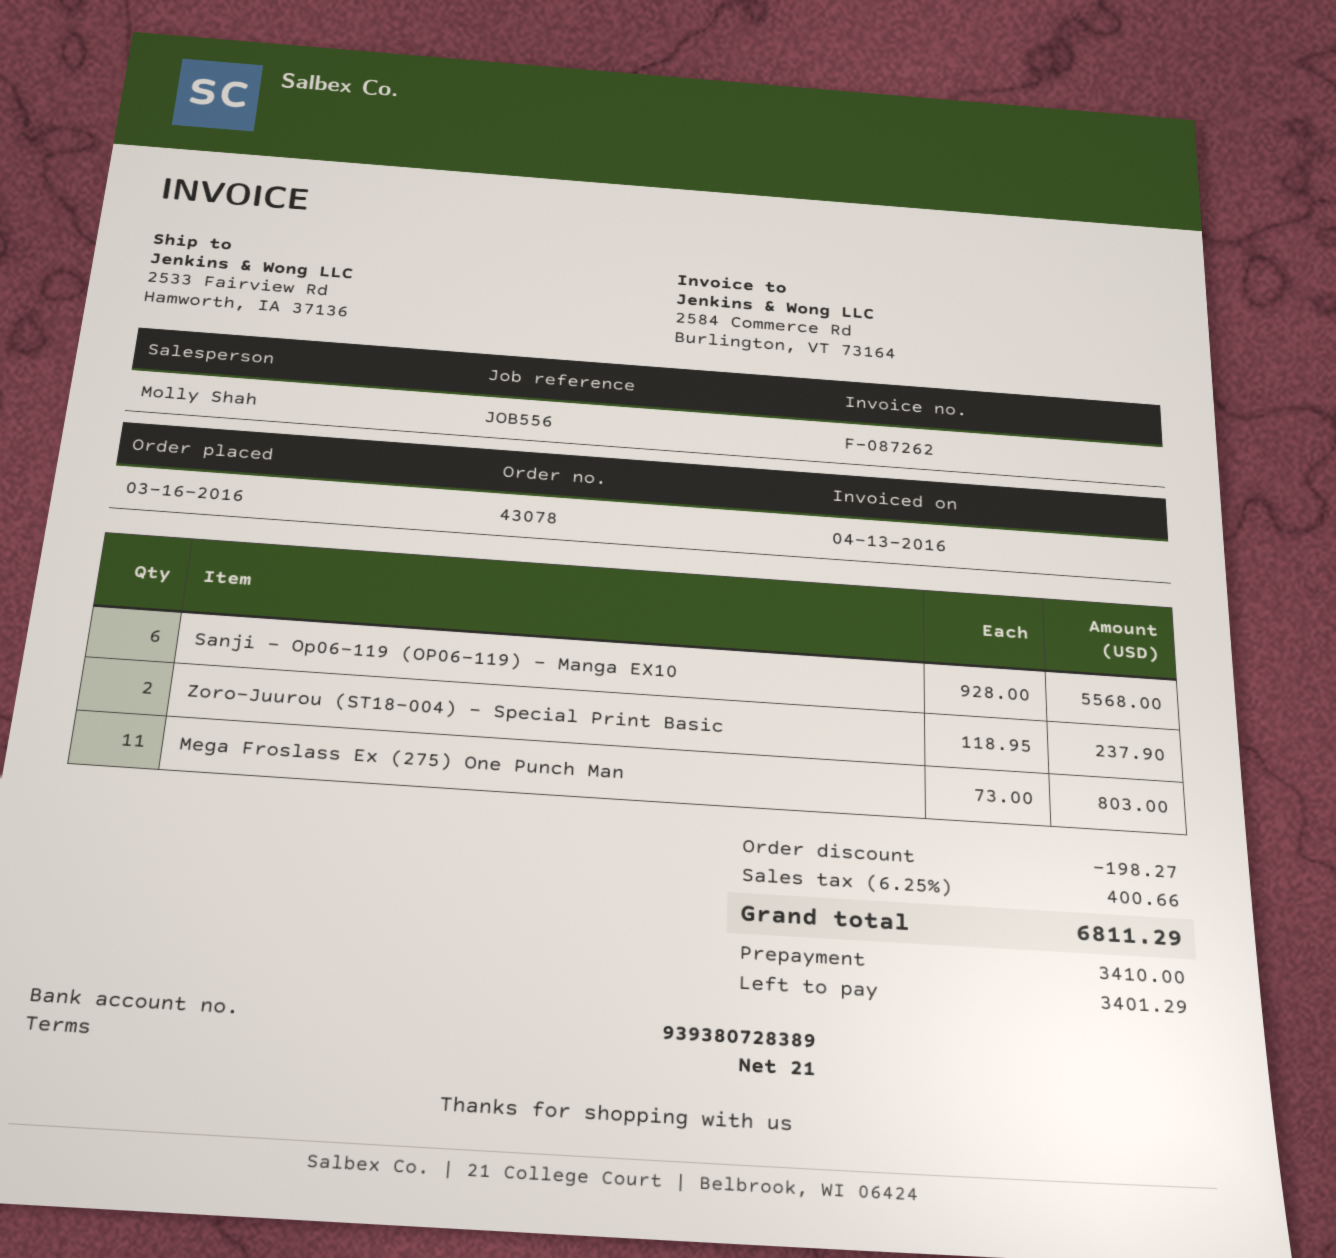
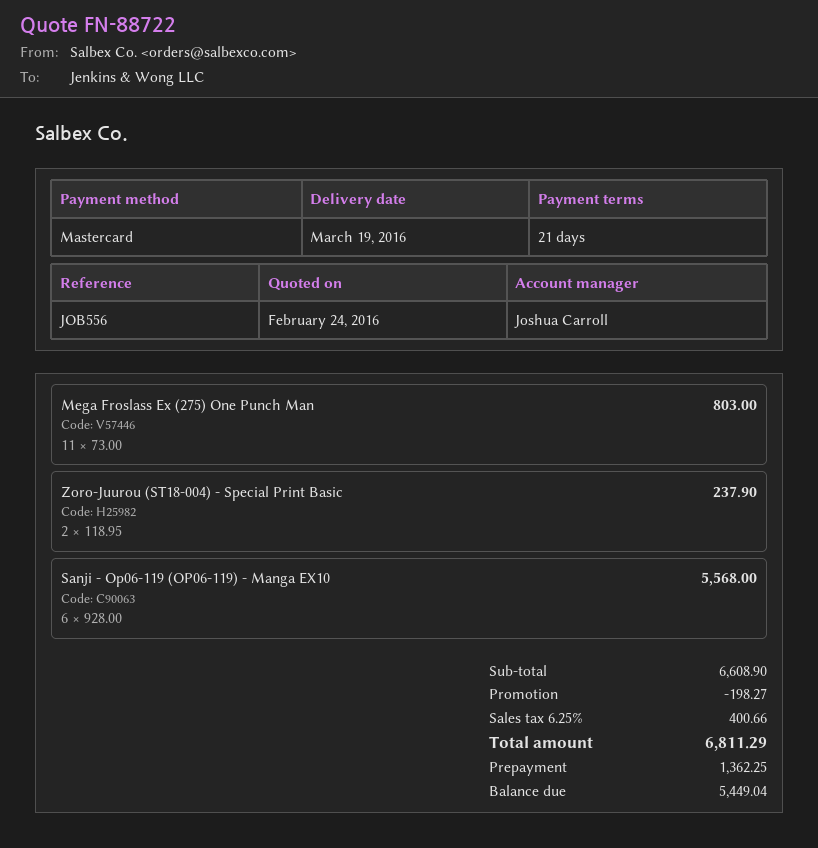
sales rep: Molly Shah -> Joshua Carroll
deposit: 3410.00 -> 1362.25
balance: 3401.29 -> 5449.04

